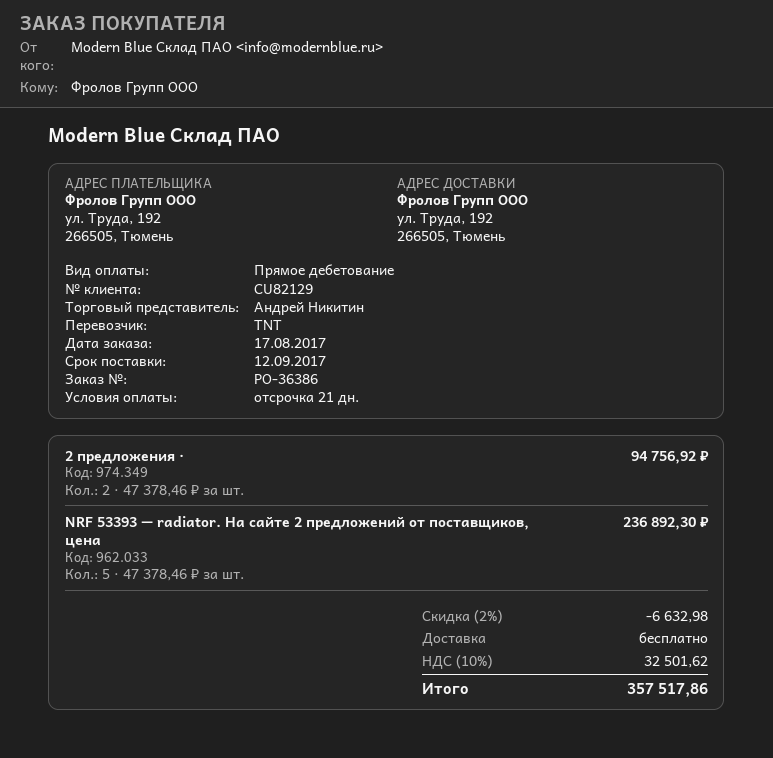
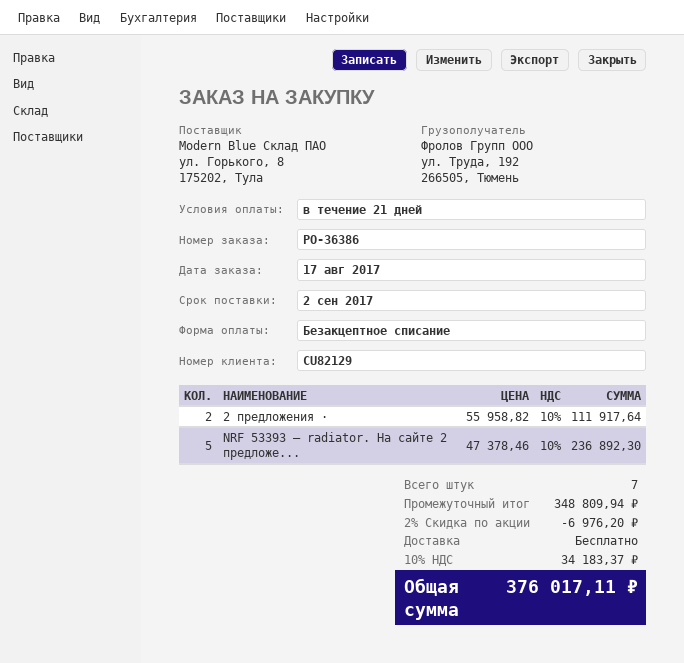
delivery date: 2017-09-12 -> 2017-09-02
2 предложения ·: 2 x 47378.46 = 94756.92 -> 2 x 55958.82 = 111917.64
discount: 2% = 6632.98 -> 2% = 6976.20
tax: 10% = 32501.62 -> 10% = 34183.37
total: 357517.86 -> 376017.11

